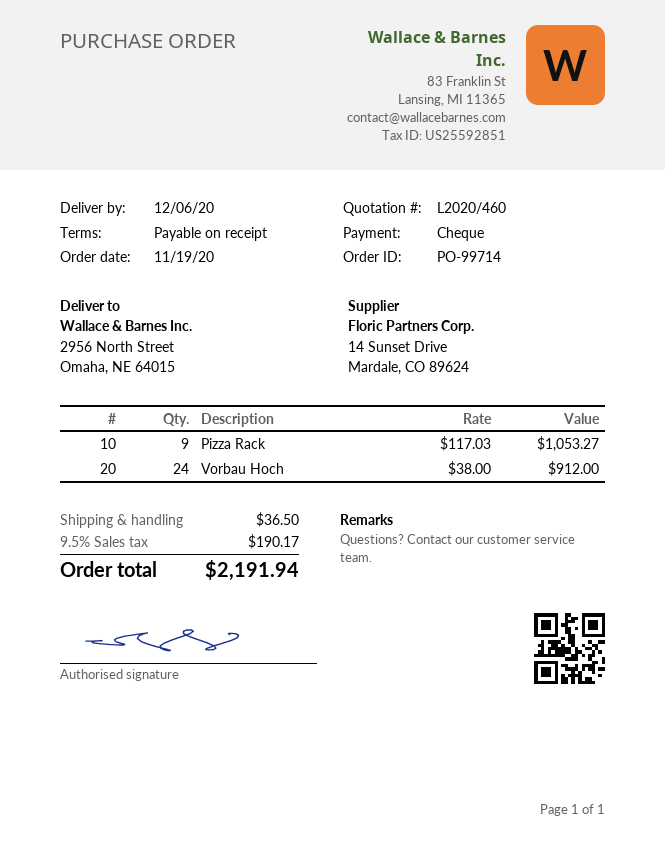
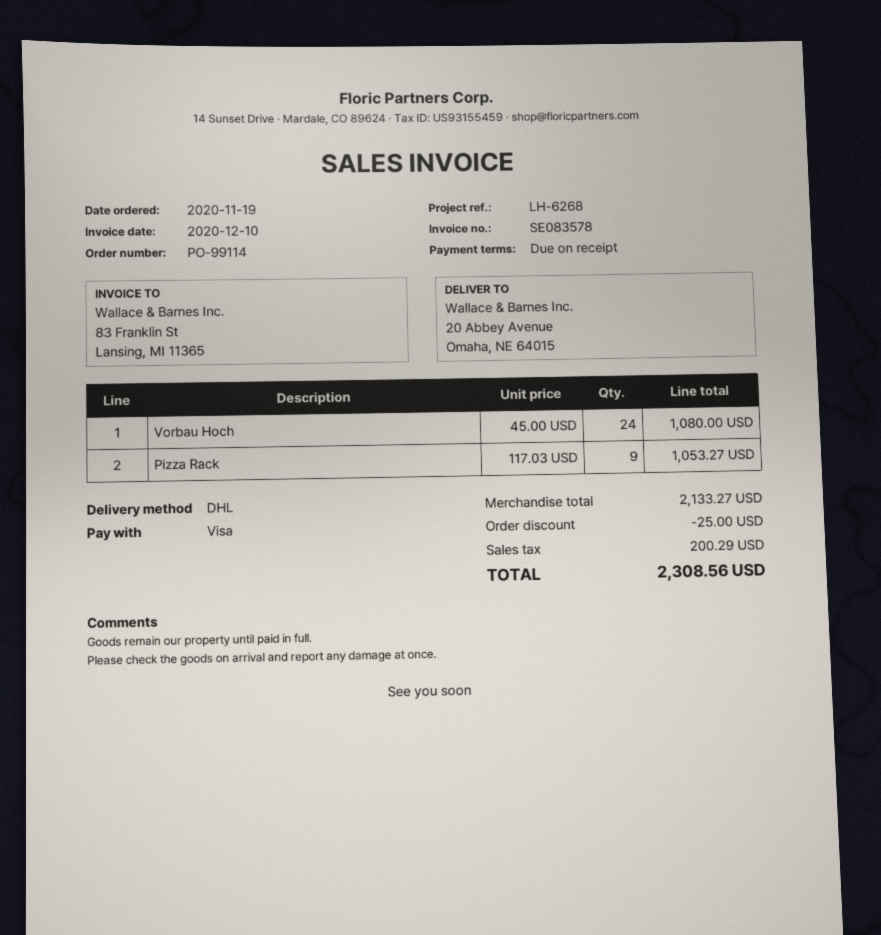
order number: PO-99714 -> PO-99114
payment method: cheque -> Visa
ship to: 2956 North Street, Omaha, NE 64015 -> 20 Abbey Avenue, Omaha, NE 64015
Vorbau Hoch: 24 x 38.00 = 912.00 -> 24 x 45.00 = 1080.00
discount: none -> 25.00
shipping: 36.50 -> none
tax: 190.17 -> 200.29
total: 2191.94 -> 2308.56

